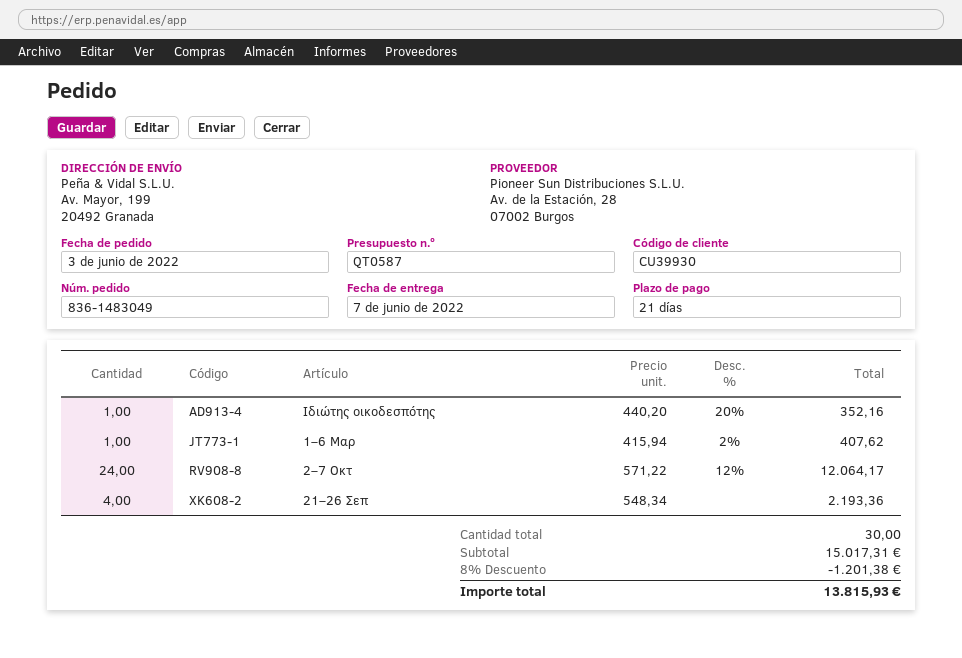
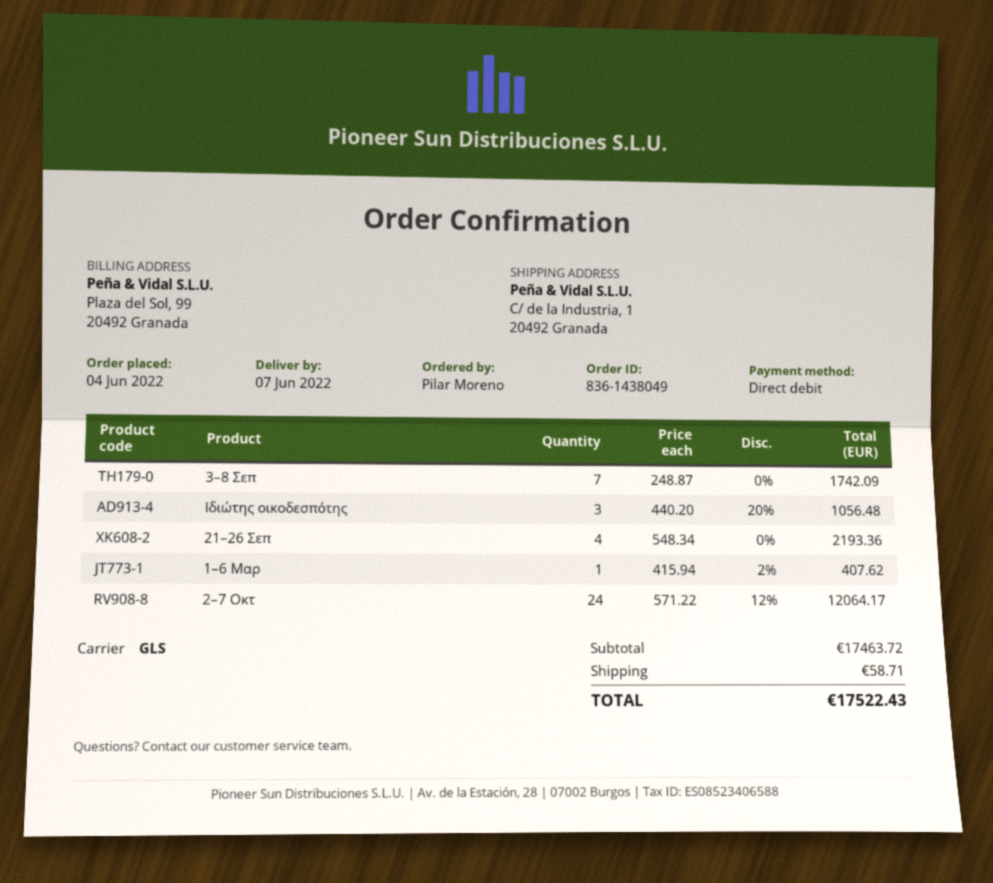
order number: 836-1483049 -> 836-1438049
order date: 2022-06-03 -> 2022-06-04
ship to: Av. Mayor, 199, 20492 Granada -> C/ de la Industria, 1, 20492 Granada
Ιδιώτης οικοδεσπότης: 1 x 440.20 - 20% = 352.16 -> 3 x 440.20 - 20% = 1056.48
3–8 Σεπ: none -> 7 x 248.87 = 1742.09
subtotal: 15017.31 -> 17463.72
discount: 8% = 1201.38 -> none
shipping: none -> 58.71
total: 13815.93 -> 17522.43

